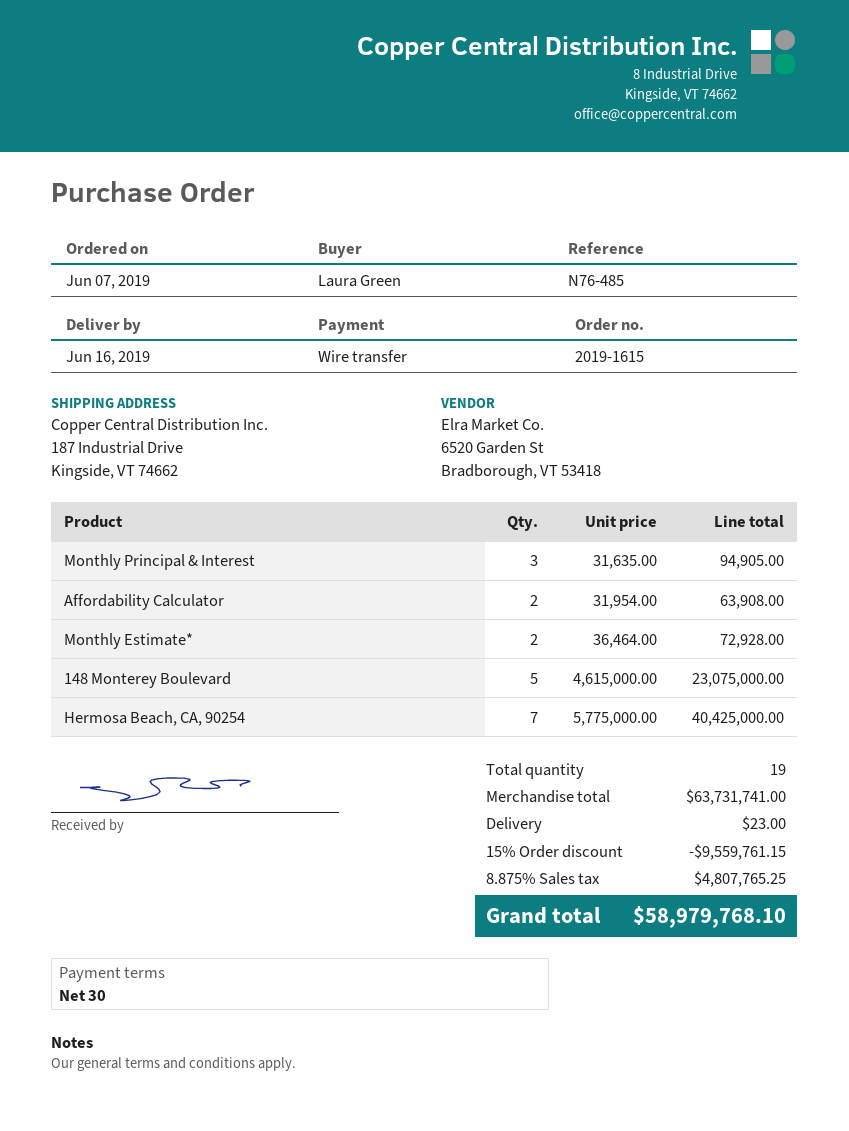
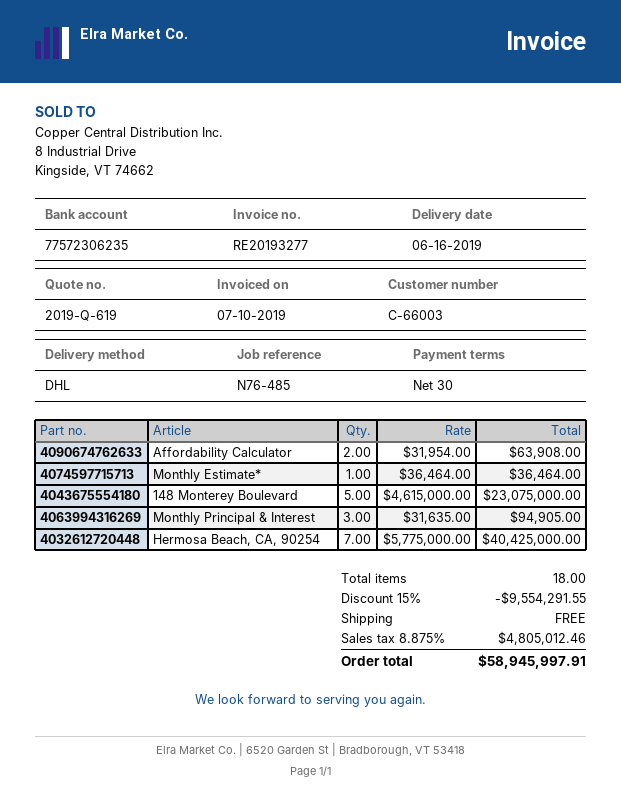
Monthly Estimate*: 2 x 36464.00 = 72928.00 -> 1 x 36464.00 = 36464.00
total quantity: 19 -> 18
discount: 15% = 9559761.15 -> 15% = 9554291.55
shipping: 23.00 -> 0.00
tax: 8.875% = 4807765.25 -> 8.875% = 4805012.46
total: 58979768.10 -> 58945997.91

